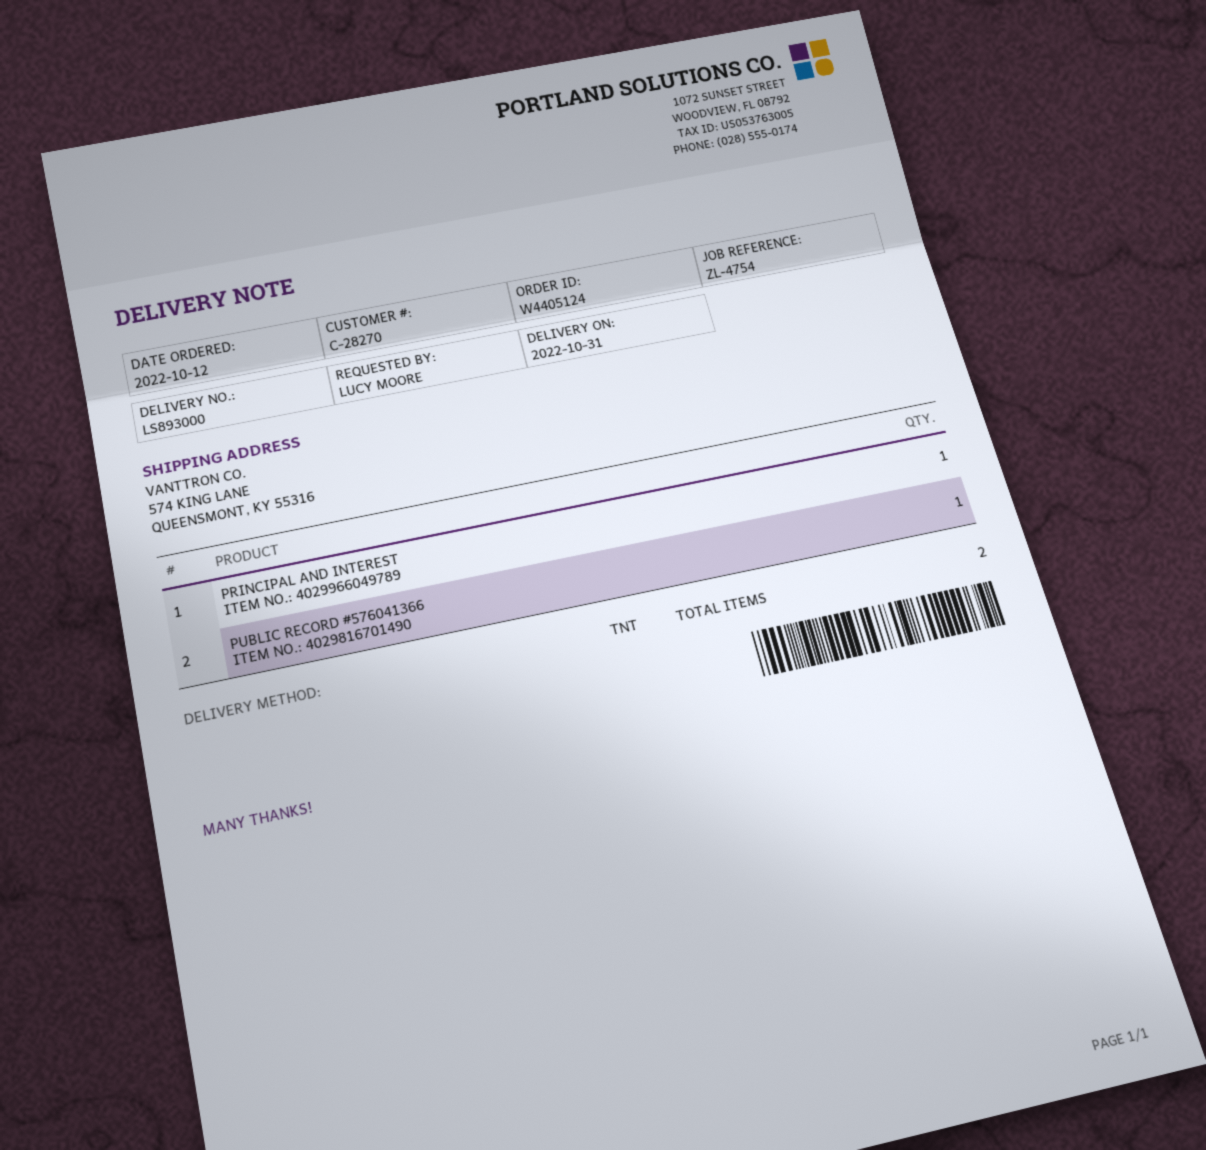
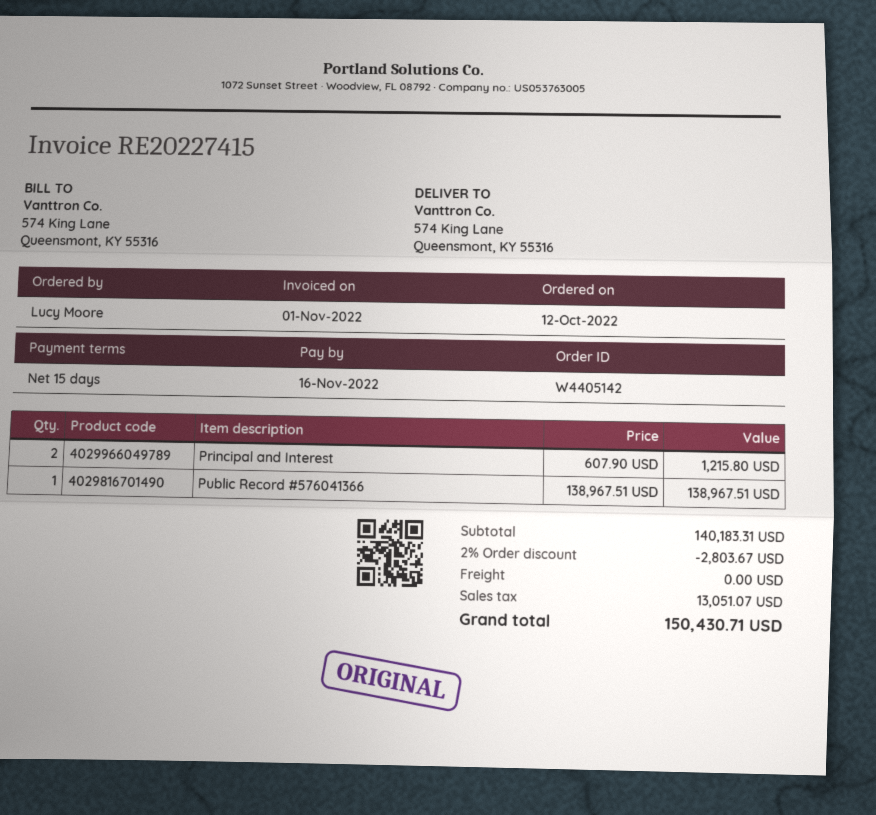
order number: W4405124 -> W4405142
PRINCIPAL AND INTEREST: 1 -> 2

